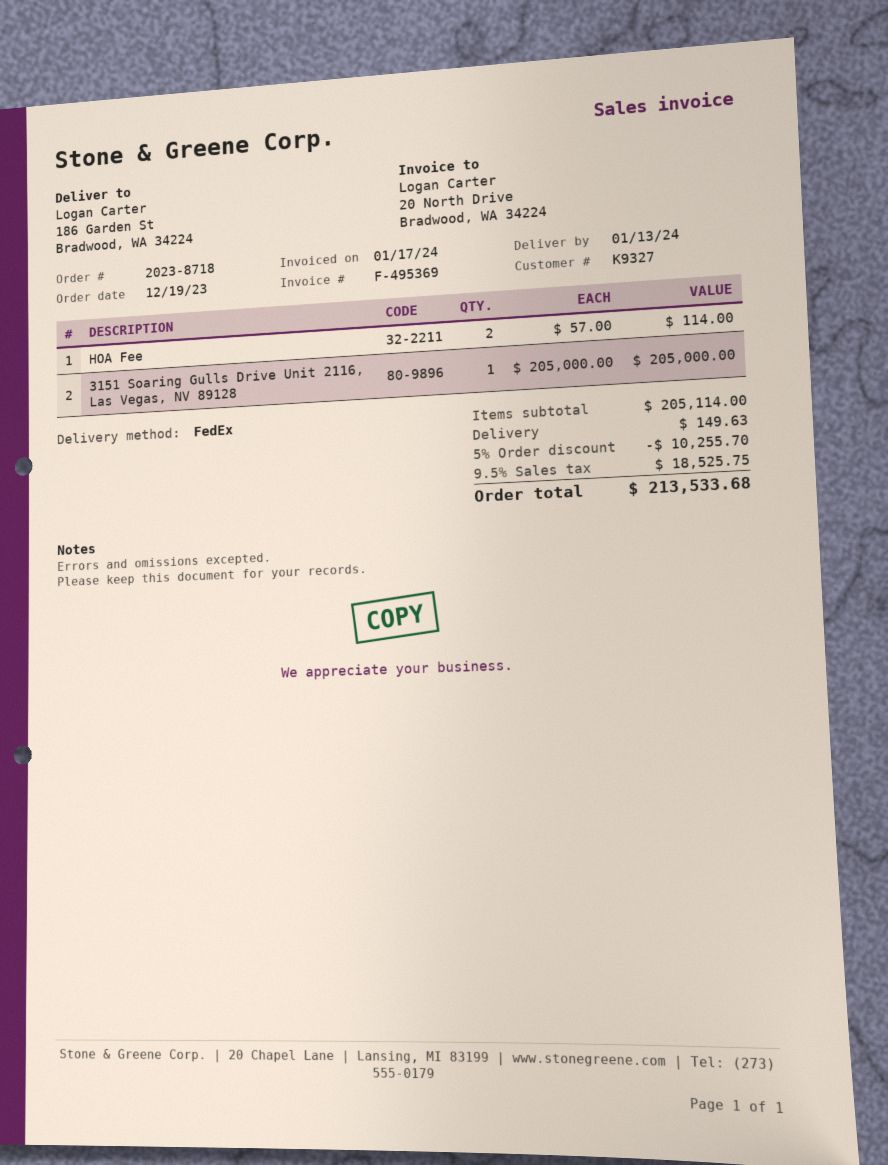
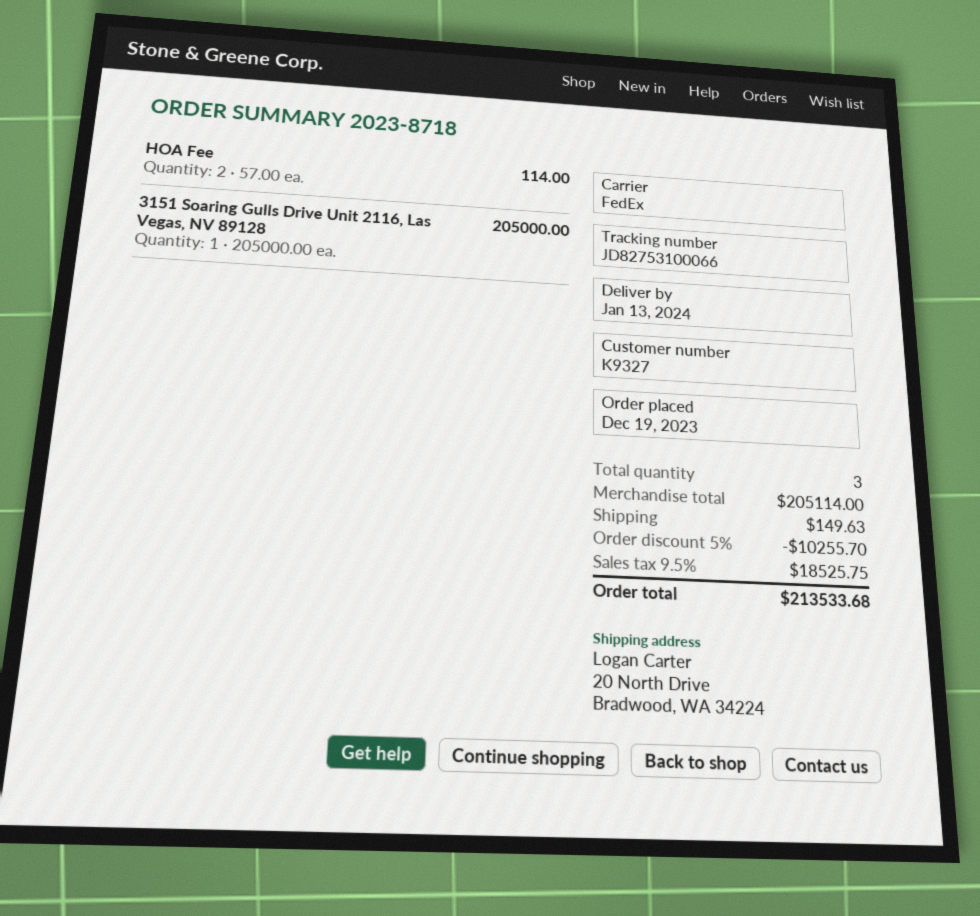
ship to: 186 Garden St, Bradwood, WA 34224 -> 20 North Drive, Bradwood, WA 34224

